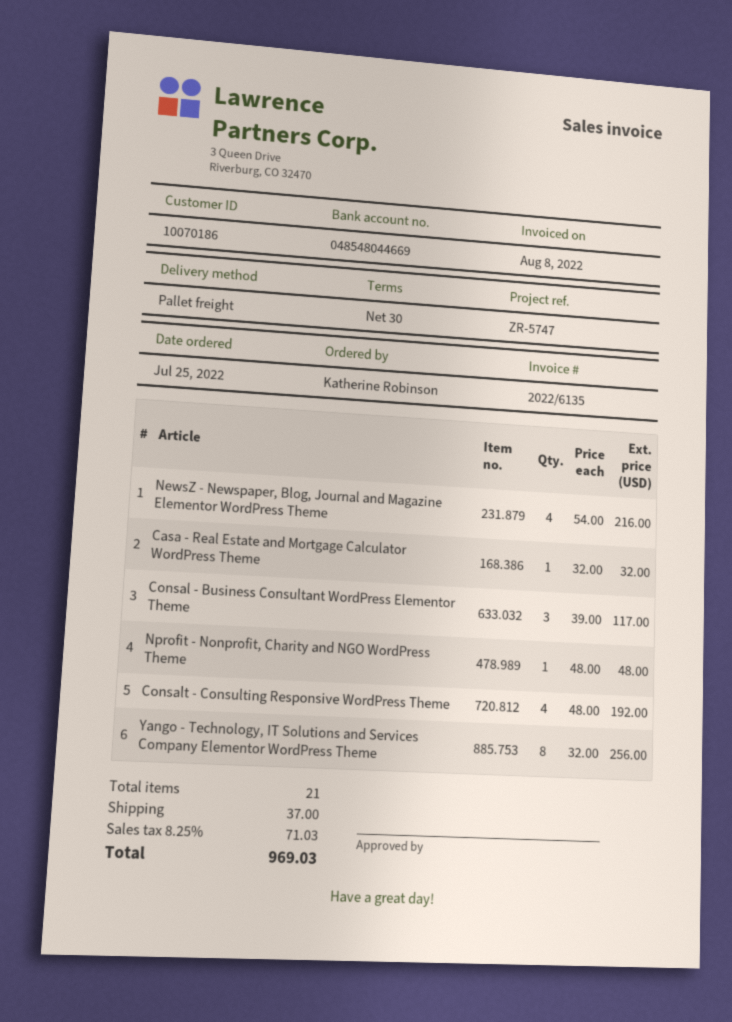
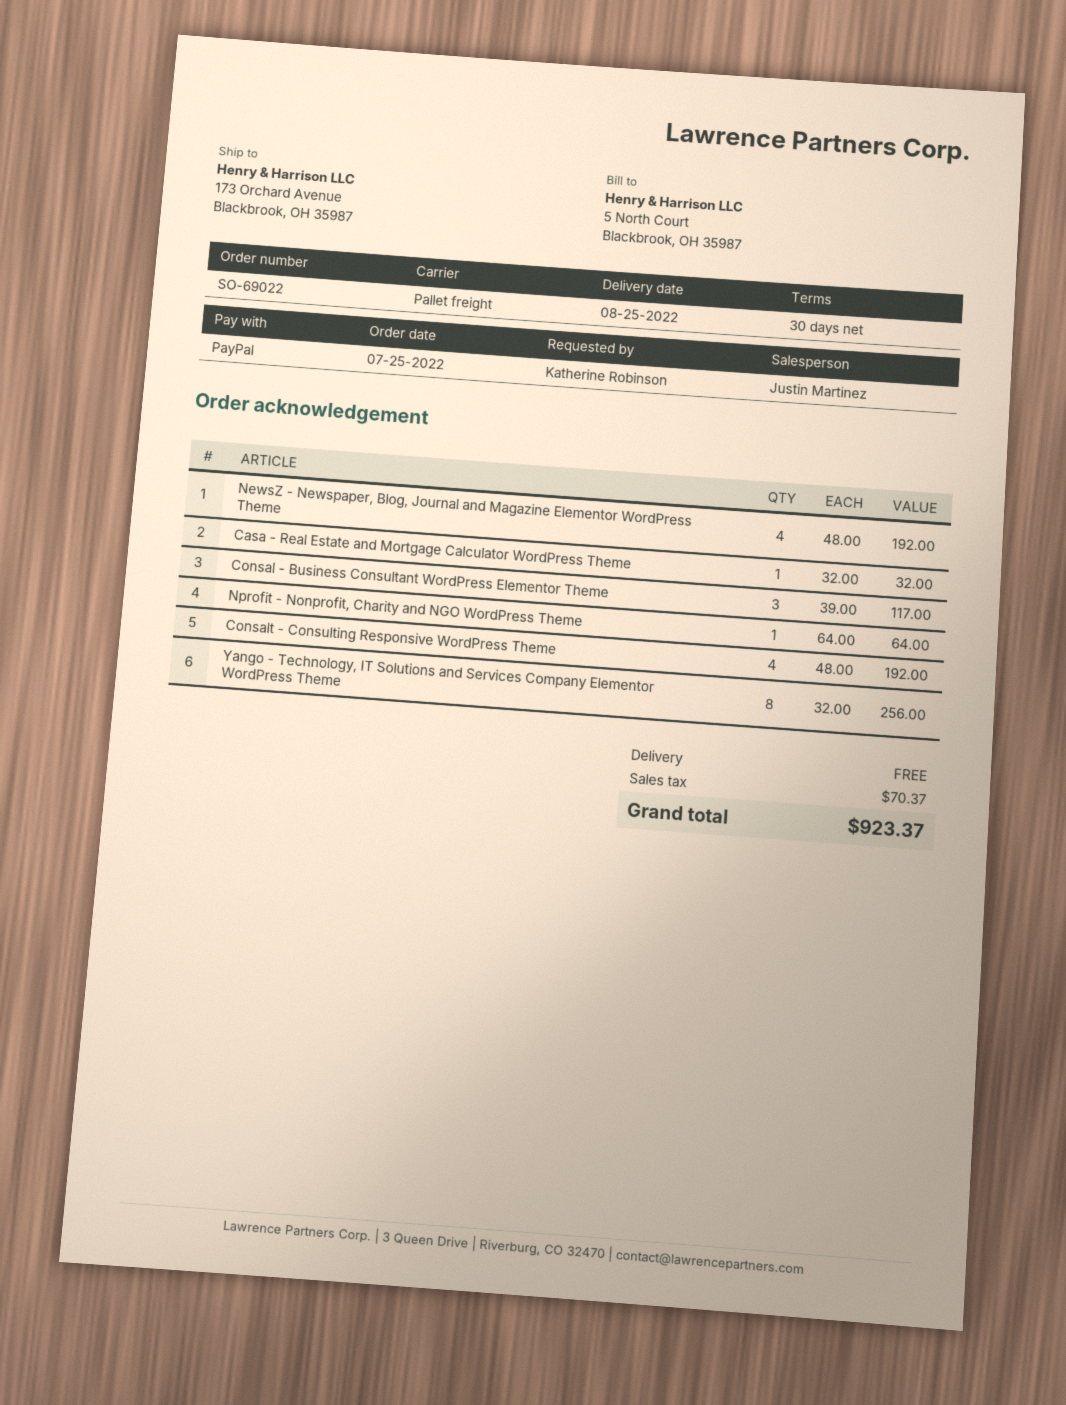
NewsZ - Newspaper, Blog, Journal and Magazine Elementor WordPress Theme: 4 x 54.00 = 216.00 -> 4 x 48.00 = 192.00
Nprofit - Nonprofit, Charity and NGO WordPress Theme: 1 x 48.00 = 48.00 -> 1 x 64.00 = 64.00
shipping: 37.00 -> 0.00
tax: 71.03 -> 70.37
total: 969.03 -> 923.37

